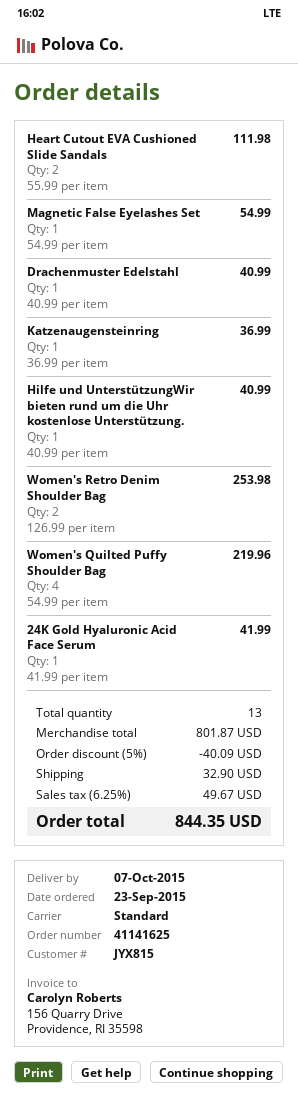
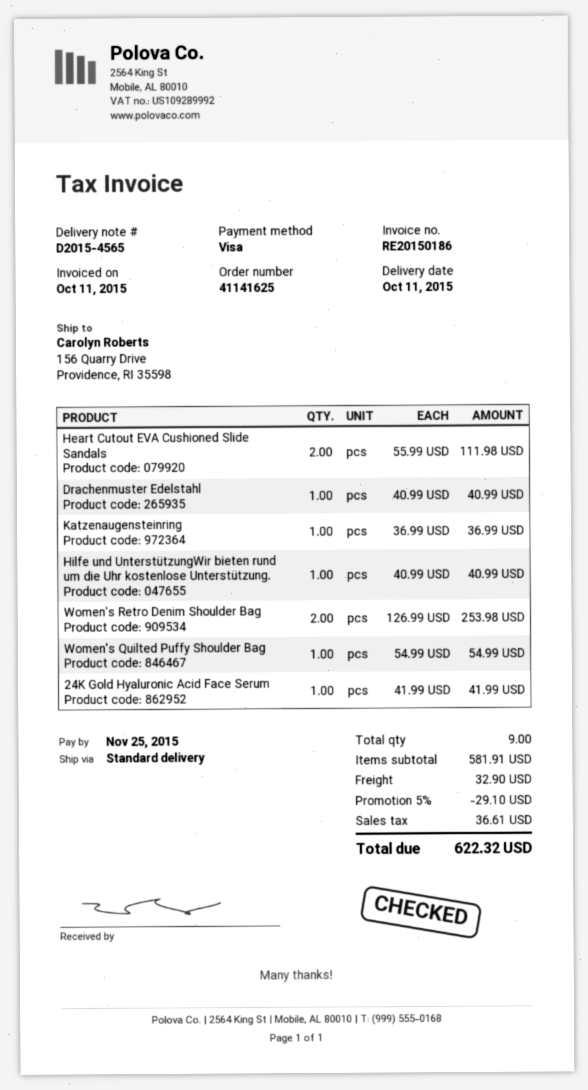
delivery date: 2015-10-07 -> 2015-10-11
Magnetic False Eyelashes Set: 1 x 54.99 = 54.99 -> none
Women's Quilted Puffy Shoulder Bag: 4 x 54.99 = 219.96 -> 1 x 54.99 = 54.99
total quantity: 13 -> 9
subtotal: 801.87 -> 581.91
discount: 5% = 40.09 -> 5% = 29.10
tax: 49.67 -> 36.61
total: 844.35 -> 622.32

